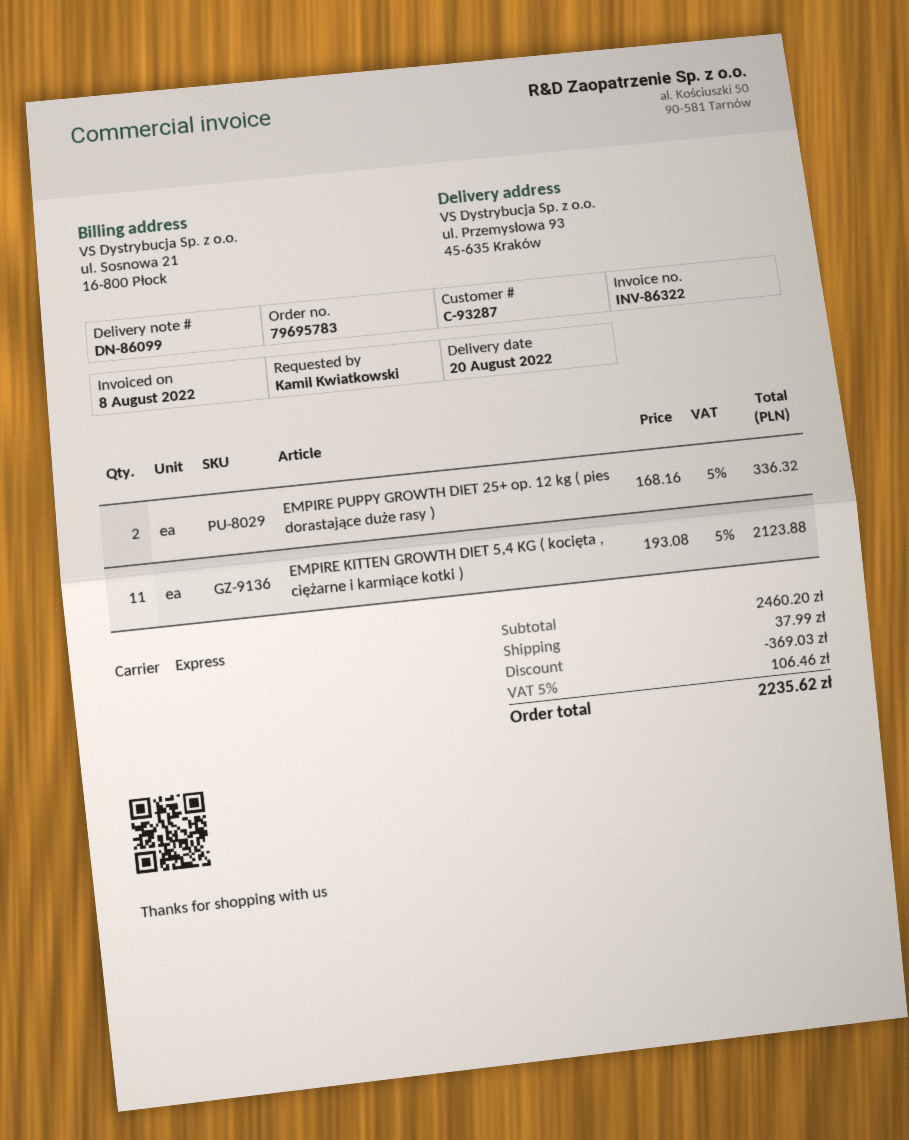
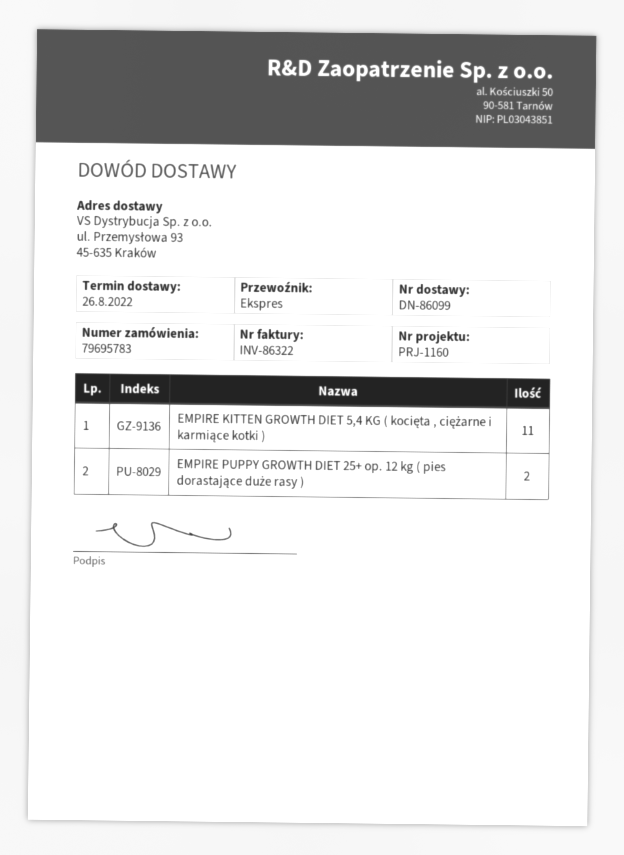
delivery date: 2022-08-20 -> 2022-08-26

